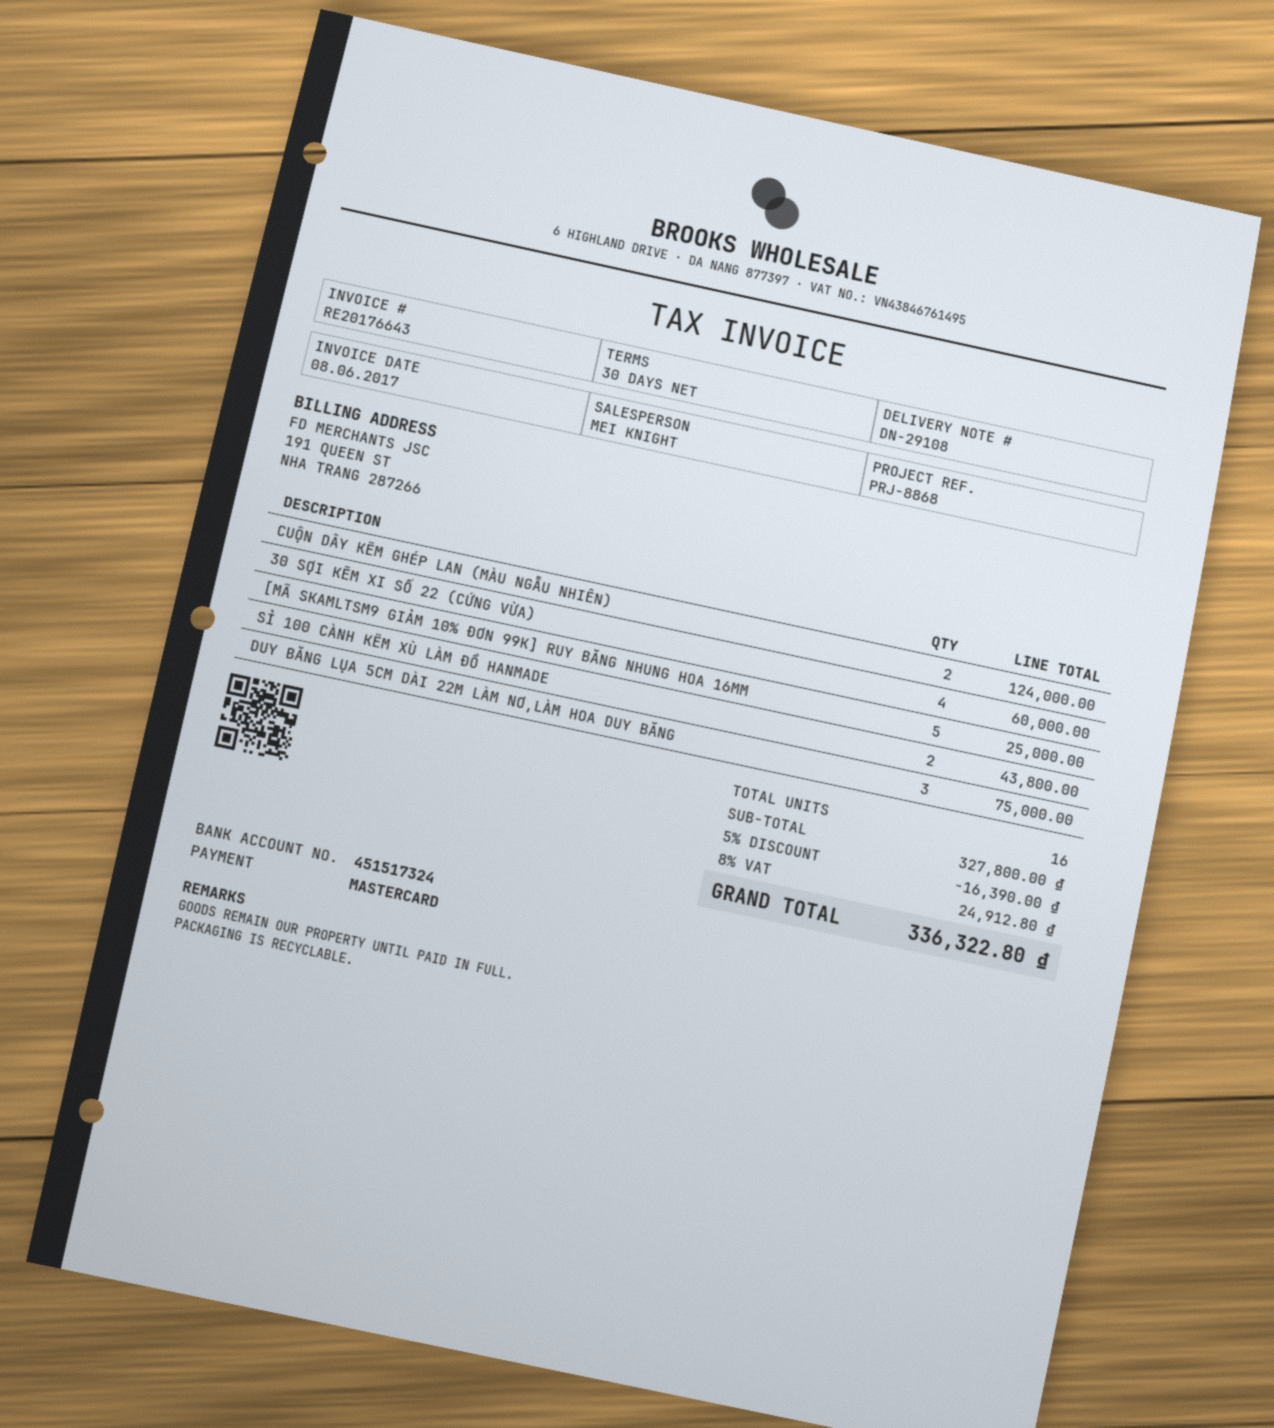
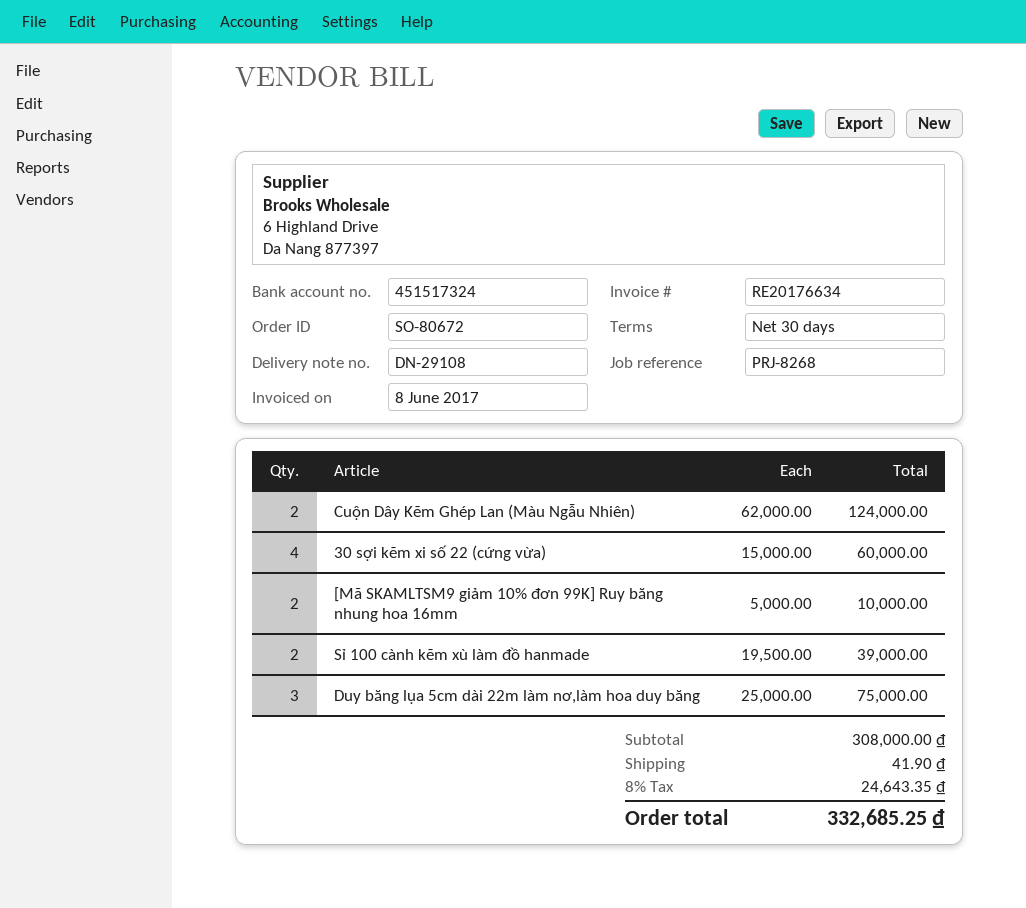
invoice number: RE20176643 -> RE20176634
reference: PRJ-8868 -> PRJ-8268
[MÃ SKAMLTSM9 GIẢM 10% ĐƠN 99K] RUY BĂNG NHUNG HOA 16MM: 5 for 25000.00 -> 2 for 10000.00
SỈ 100 CÀNH KẼM XÙ LÀM ĐỒ HANMADE: 2 for 43800.00 -> 2 for 39000.00
subtotal: 327800.00 -> 308000.00
discount: 5% = 16390.00 -> none
shipping: none -> 41.90
tax: 8% = 24912.80 -> 8% = 24643.35
total: 336322.80 -> 332685.25

